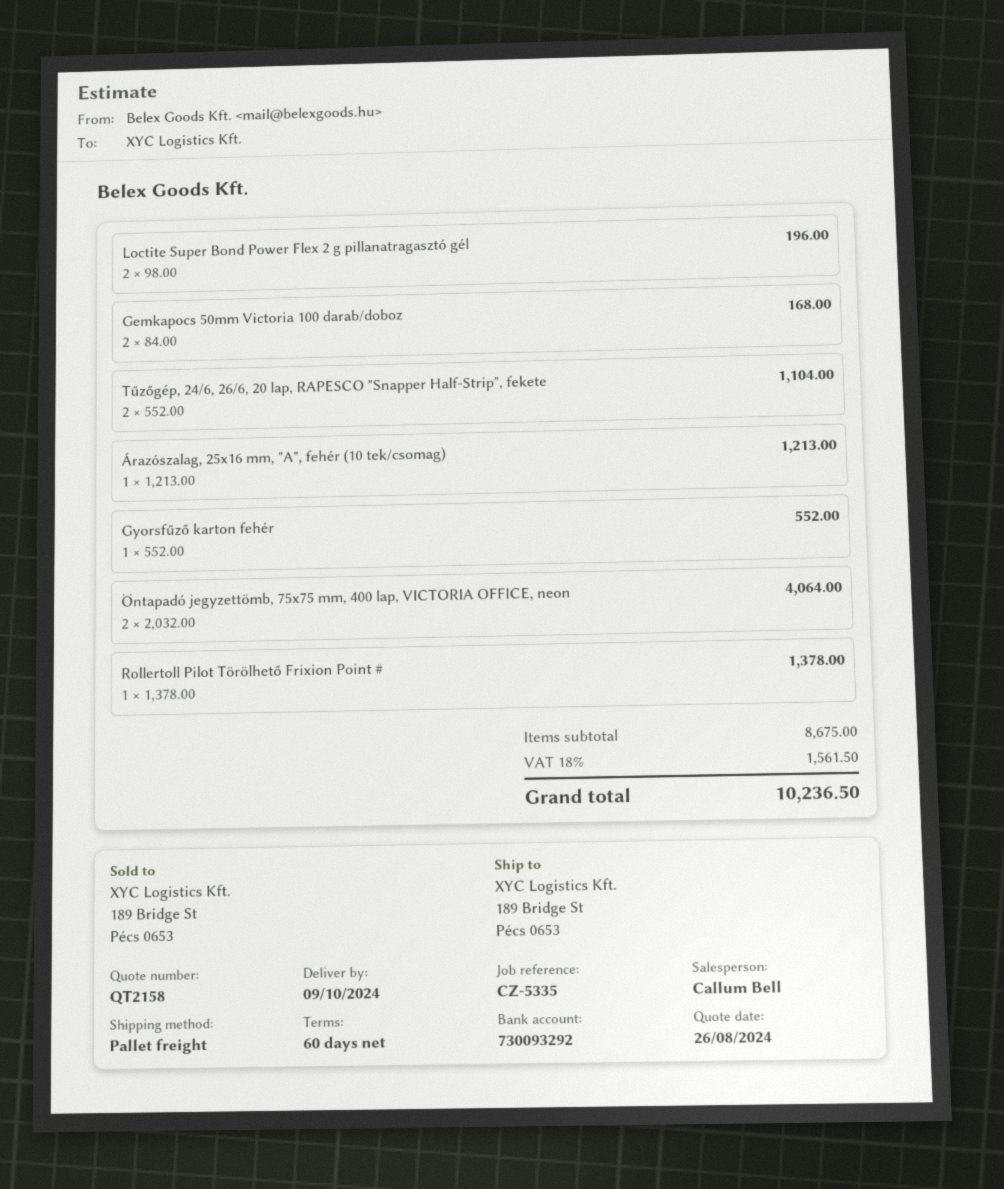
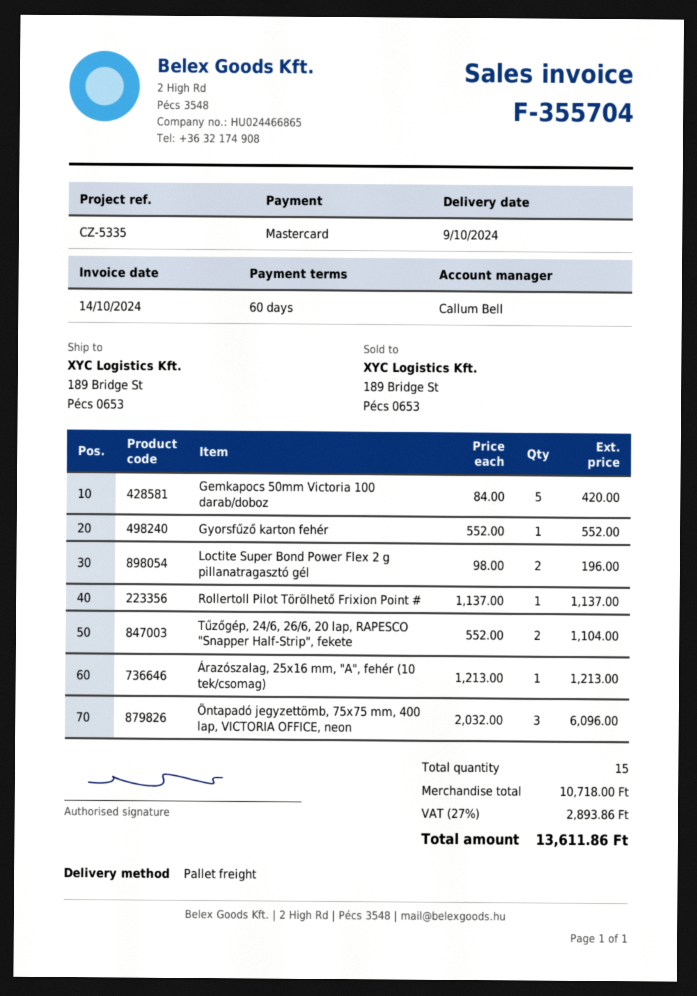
Gemkapocs 50mm Victoria 100 darab/doboz: 2 x 84.00 = 168.00 -> 5 x 84.00 = 420.00
Öntapadó jegyzettömb, 75x75 mm, 400 lap, VICTORIA OFFICE, neon: 2 x 2032.00 = 4064.00 -> 3 x 2032.00 = 6096.00
Rollertoll Pilot Törölhető Frixion Point #: 1 x 1378.00 = 1378.00 -> 1 x 1137.00 = 1137.00
subtotal: 8675.00 -> 10718.00
tax: 18% = 1561.50 -> 27% = 2893.86
total: 10236.50 -> 13611.86

